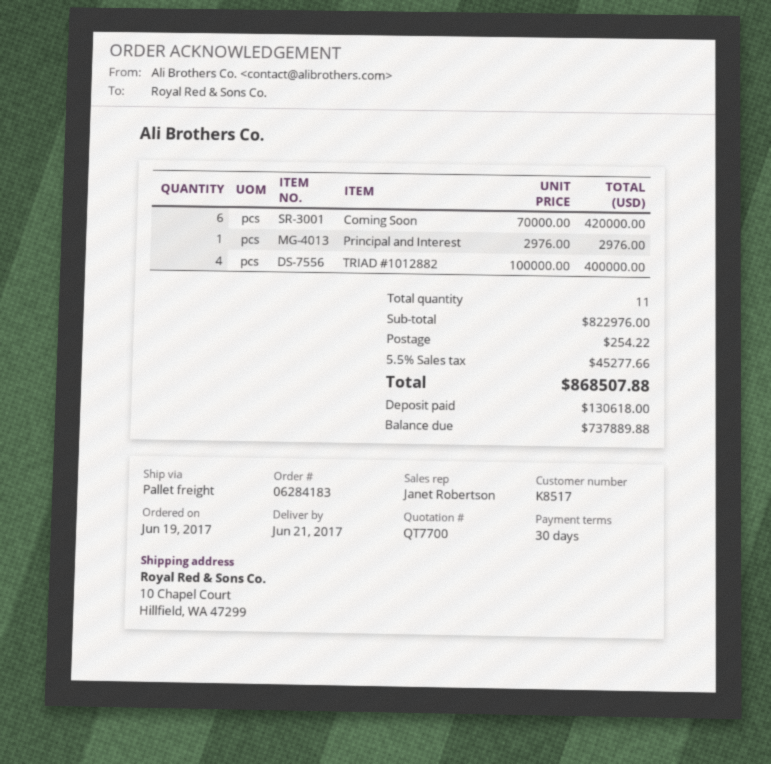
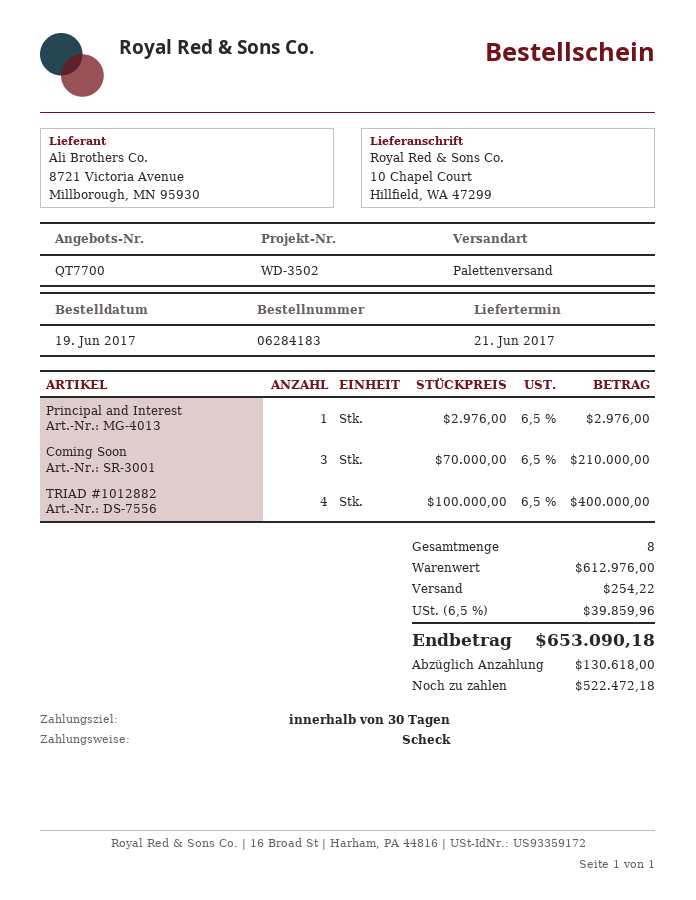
Coming Soon: 6 x 70000.00 = 420000.00 -> 3 x 70000.00 = 210000.00
total quantity: 11 -> 8
subtotal: 822976.00 -> 612976.00
tax: 5.5% = 45277.66 -> 6.5% = 39859.96
total: 868507.88 -> 653090.18
balance: 737889.88 -> 522472.18

